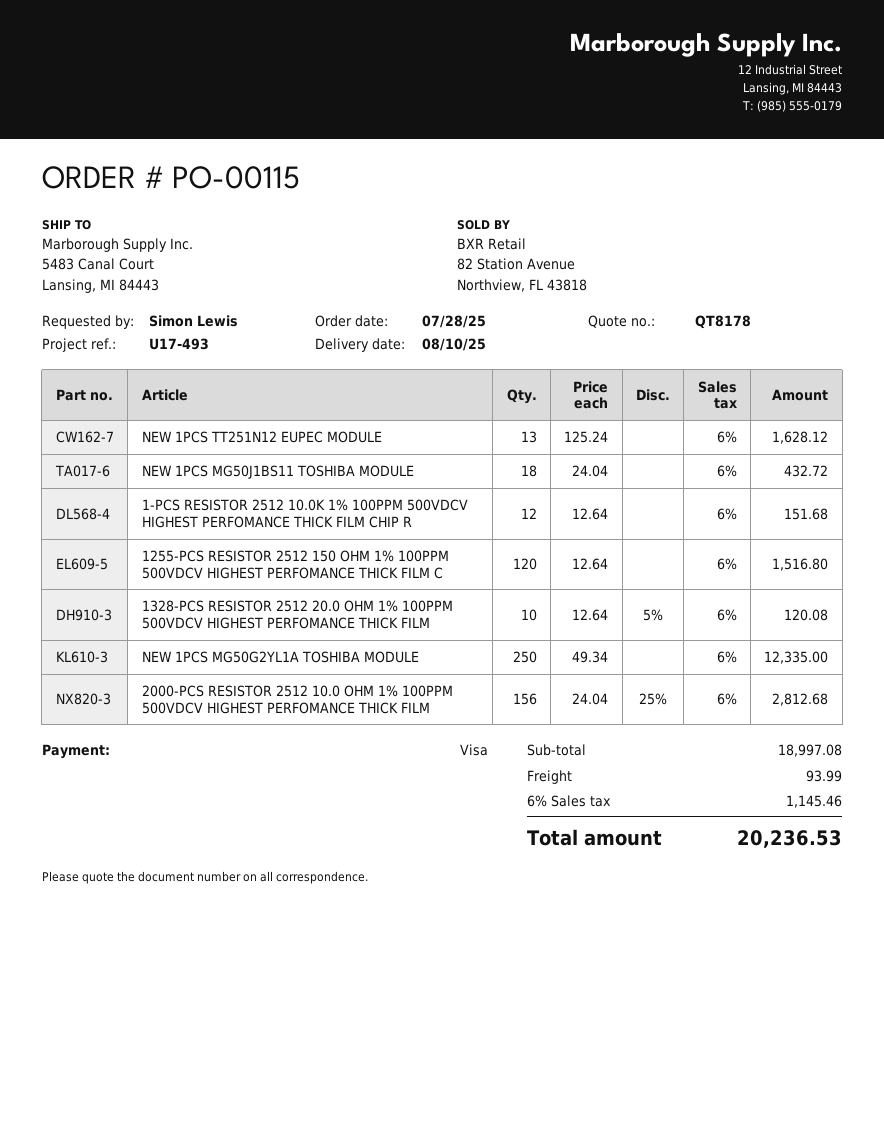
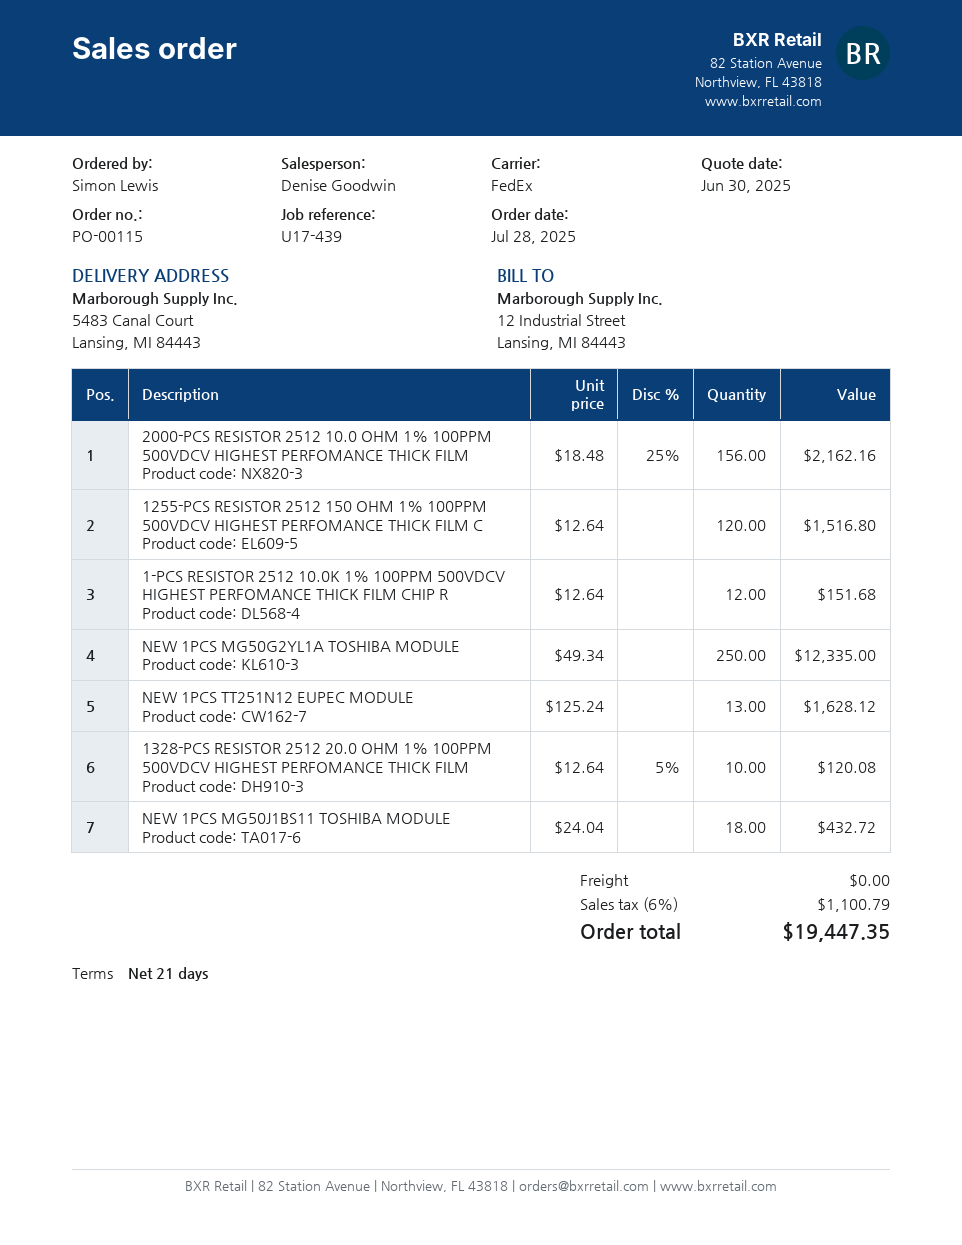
reference: U17-493 -> U17-439
2000-PCS RESISTOR 2512 10.0 OHM 1% 100PPM 500VDCV HIGHEST PERFOMANCE THICK FILM: 156 x 24.04 - 25% = 2812.68 -> 156 x 18.48 - 25% = 2162.16
shipping: 93.99 -> 0.00
tax: 6% = 1145.46 -> 6% = 1100.79
total: 20236.53 -> 19447.35

